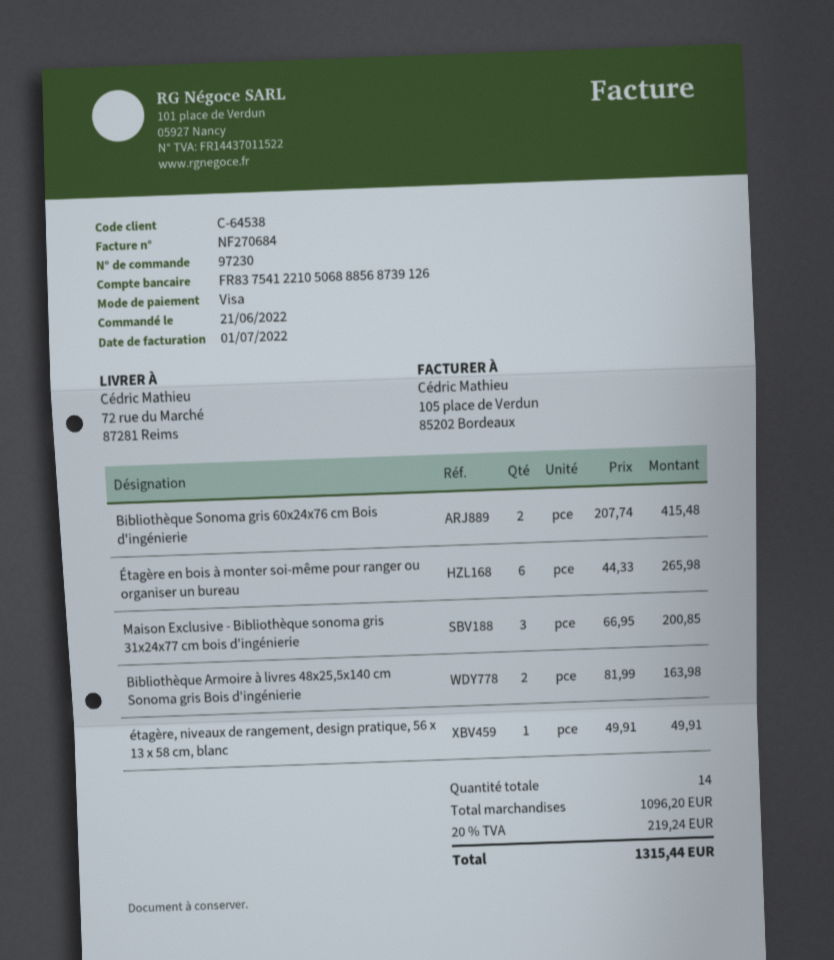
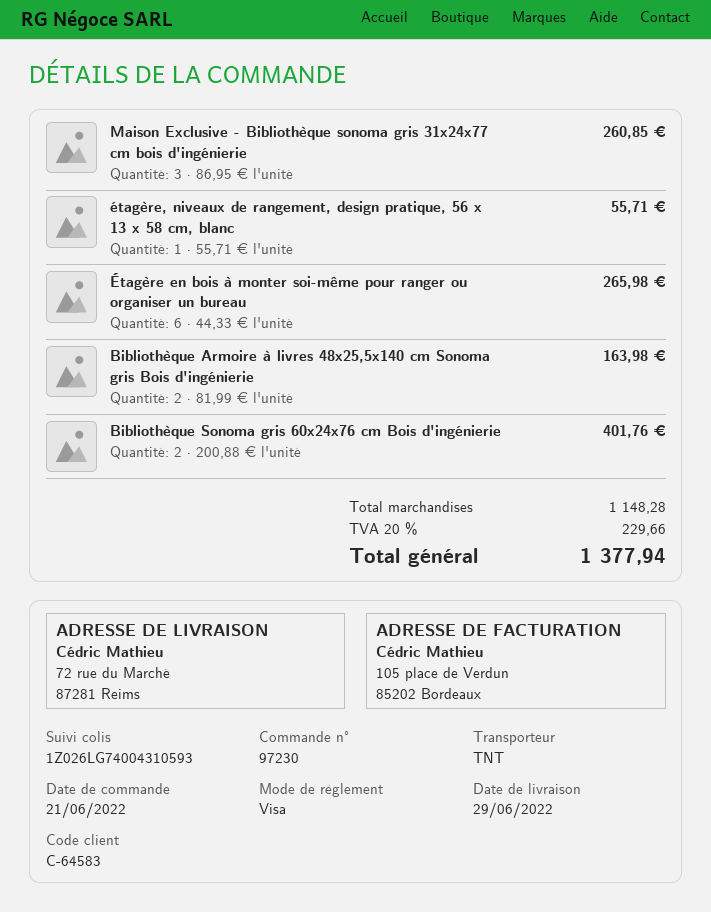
customer number: C-64538 -> C-64583
Bibliothèque Sonoma gris 60x24x76 cm Bois d'ingénierie: 2 x 207.74 = 415.48 -> 2 x 200.88 = 401.76
Maison Exclusive - Bibliothèque sonoma gris 31x24x77 cm bois d'ingénierie: 3 x 66.95 = 200.85 -> 3 x 86.95 = 260.85
étagère, niveaux de rangement, design pratique, 56 x 13 x 58 cm, blanc: 1 x 49.91 = 49.91 -> 1 x 55.71 = 55.71
subtotal: 1096.20 -> 1148.28
tax: 20% = 219.24 -> 20% = 229.66
total: 1315.44 -> 1377.94

